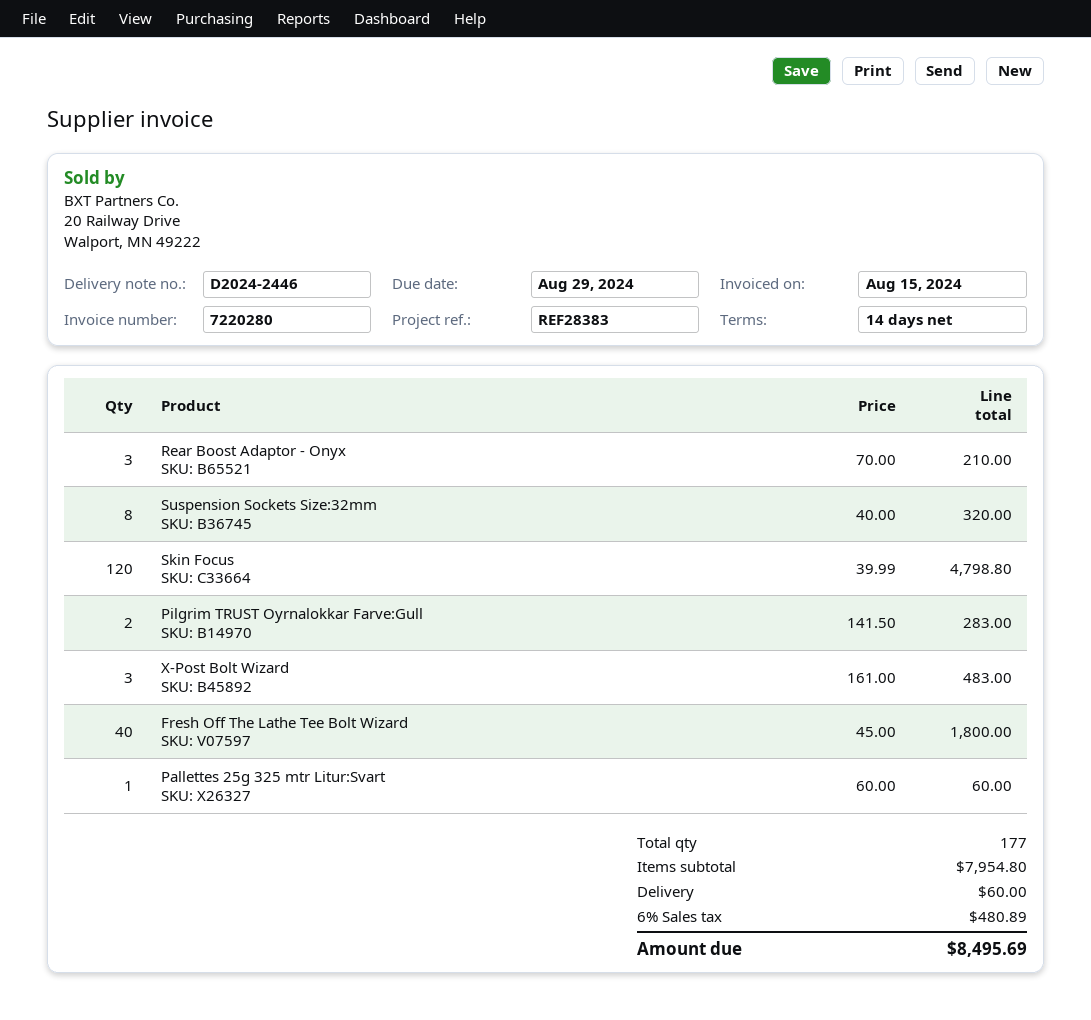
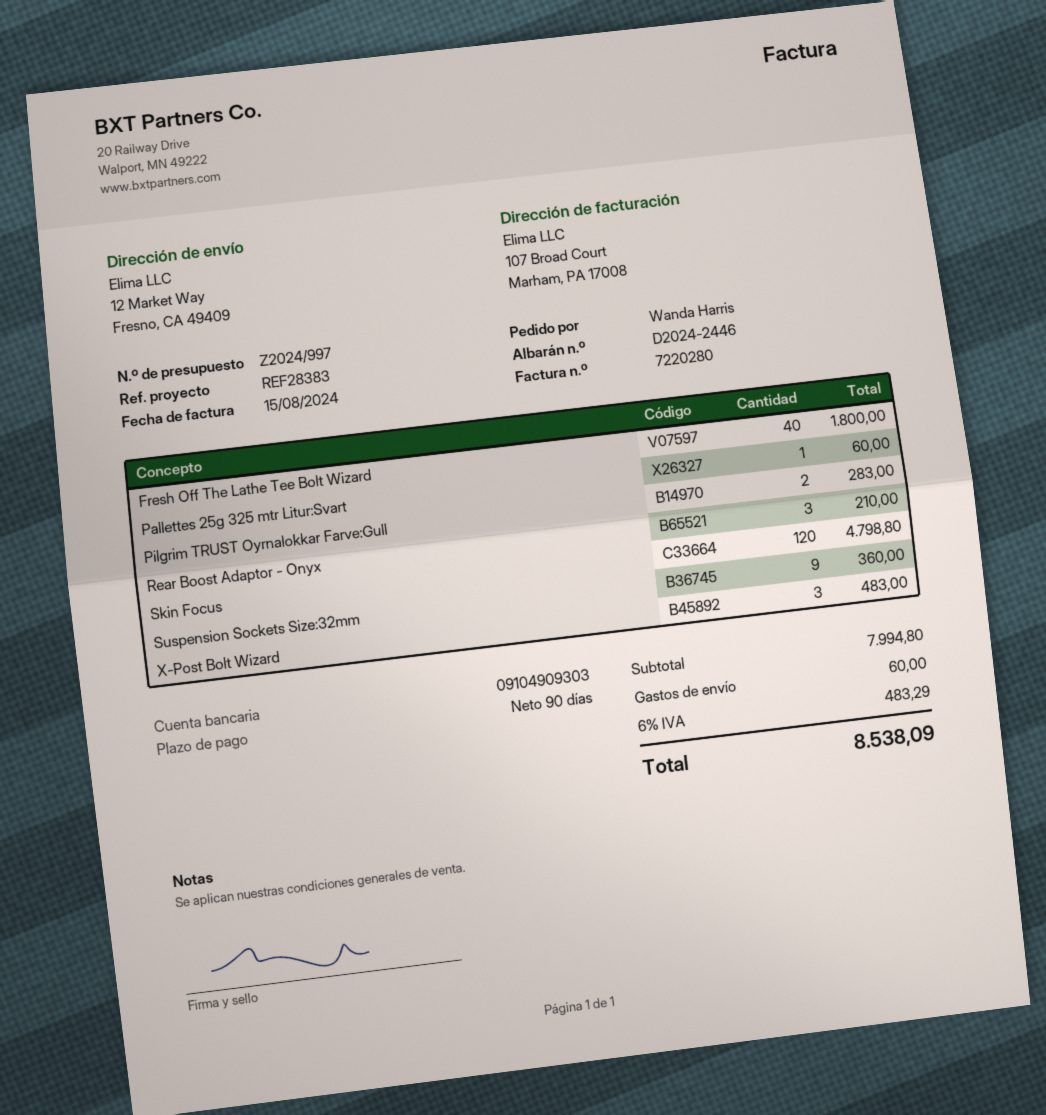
payment terms: 14 days -> 90 days
Suspension Sockets Size:32mm: 8 for 320.00 -> 9 for 360.00
subtotal: 7954.80 -> 7994.80
tax: 6% = 480.89 -> 6% = 483.29
total: 8495.69 -> 8538.09

